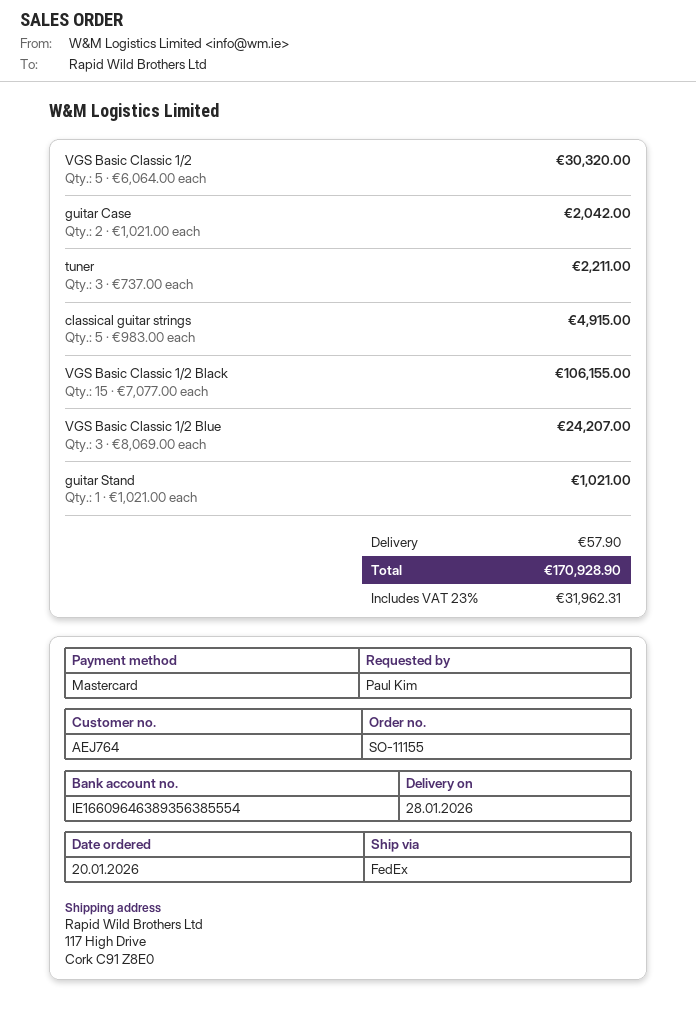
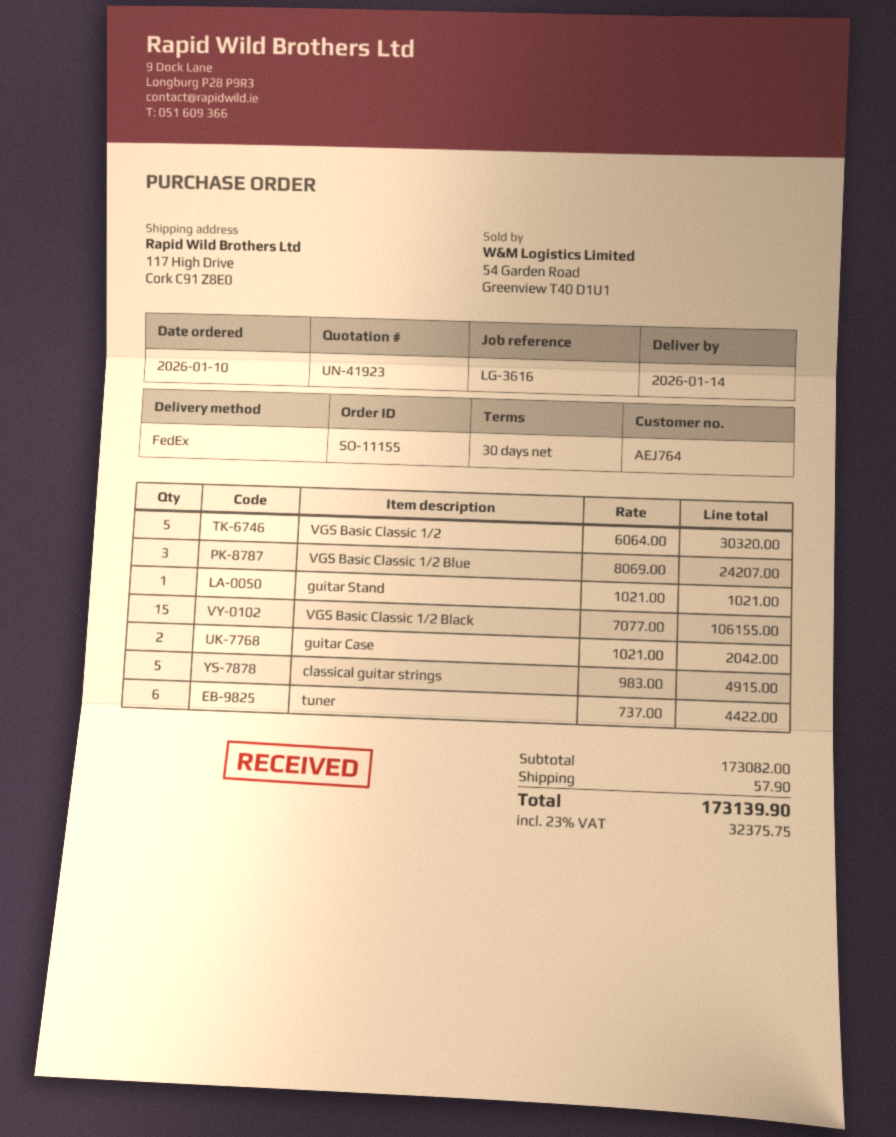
order date: 2026-01-20 -> 2026-01-10
delivery date: 2026-01-28 -> 2026-01-14
tuner: 3 x 737.00 = 2211.00 -> 6 x 737.00 = 4422.00
tax: 23% = 31962.31 -> 23% = 32375.75
total: 170928.90 -> 173139.90

